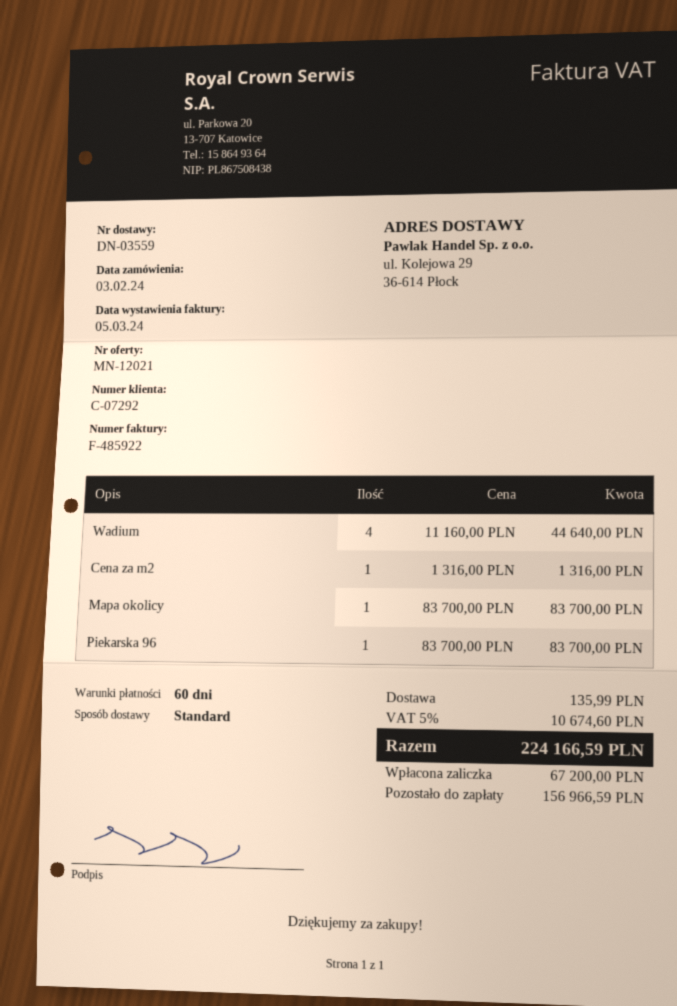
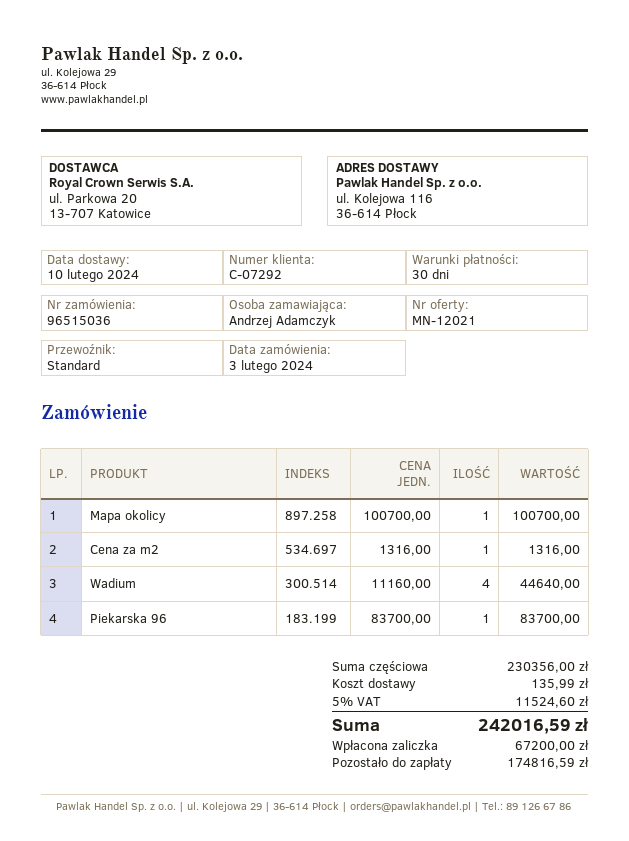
payment terms: 60 days -> 30 days
ship to: ul. Kolejowa 29, 36-614 Płock -> ul. Kolejowa 116, 36-614 Płock
Mapa okolicy: 1 x 83700.00 = 83700.00 -> 1 x 100700.00 = 100700.00
tax: 5% = 10674.60 -> 5% = 11524.60
total: 224166.59 -> 242016.59
balance: 156966.59 -> 174816.59

